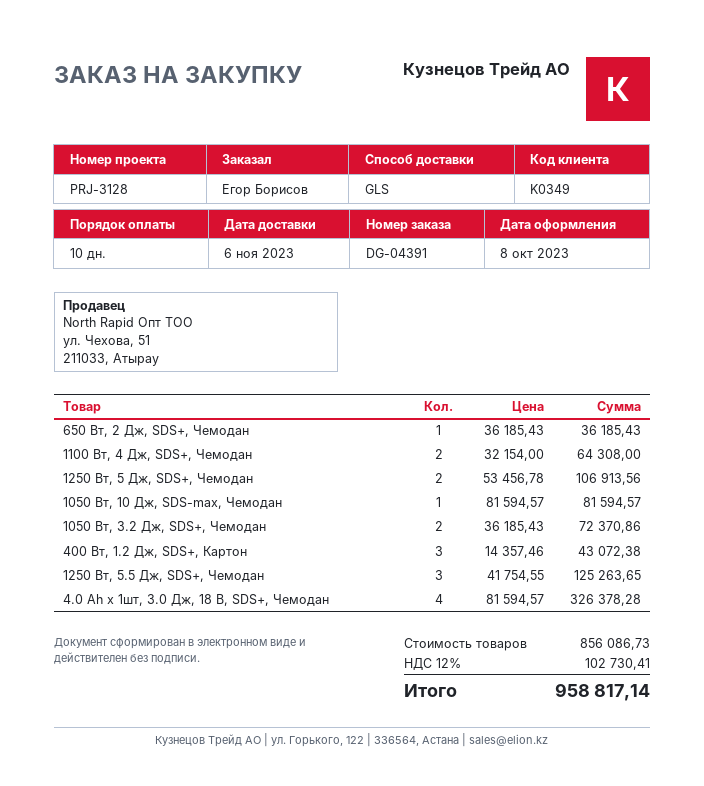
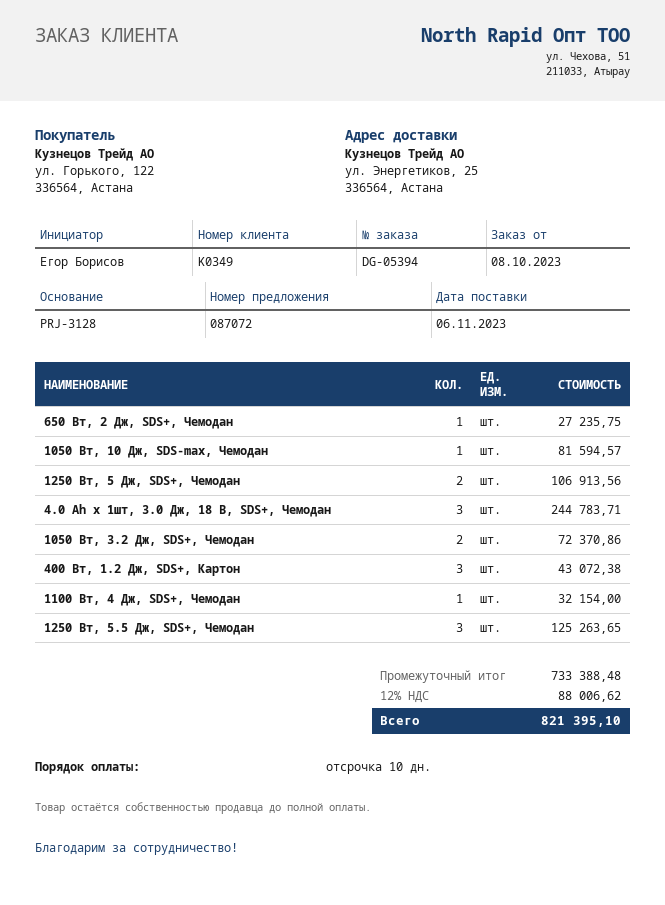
order number: DG-04391 -> DG-05394
650 Вт, 2 Дж, SDS+, Чемодан: 1 for 36185.43 -> 1 for 27235.75
1100 Вт, 4 Дж, SDS+, Чемодан: 2 for 64308.00 -> 1 for 32154.00
4.0 Ah x 1шт, 3.0 Дж, 18 В, SDS+, Чемодан: 4 for 326378.28 -> 3 for 244783.71
subtotal: 856086.73 -> 733388.48
tax: 12% = 102730.41 -> 12% = 88006.62
total: 958817.14 -> 821395.10

